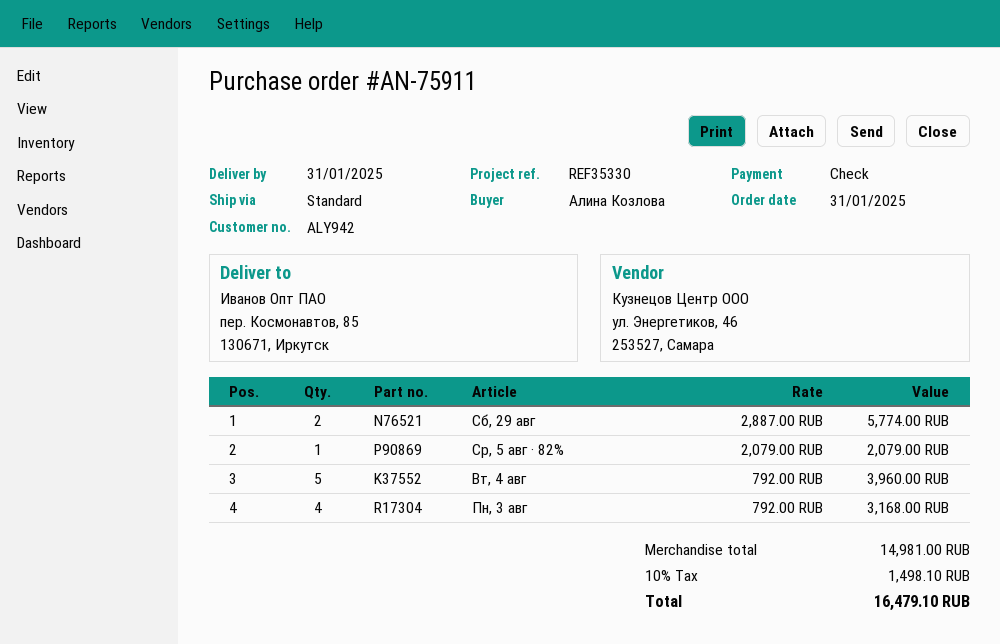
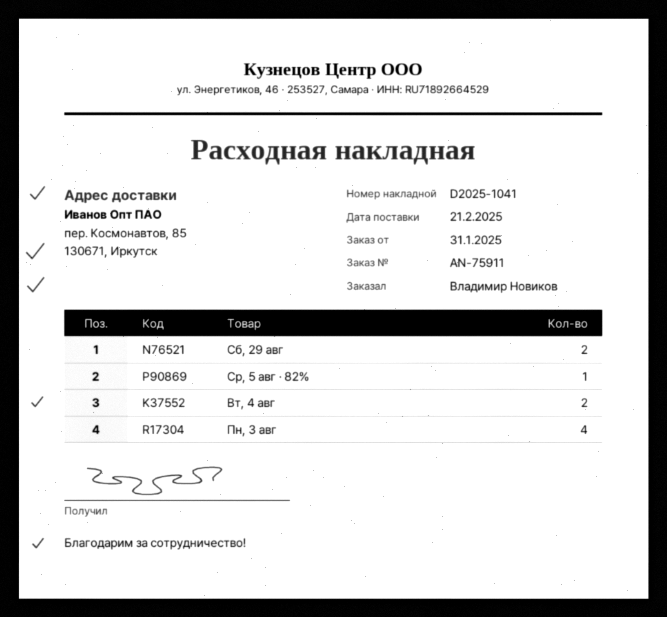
delivery date: 2025-01-31 -> 2025-02-21
ordered by: Алина Козлова -> Владимир Новиков
Вт, 4 авг: 5 -> 2

